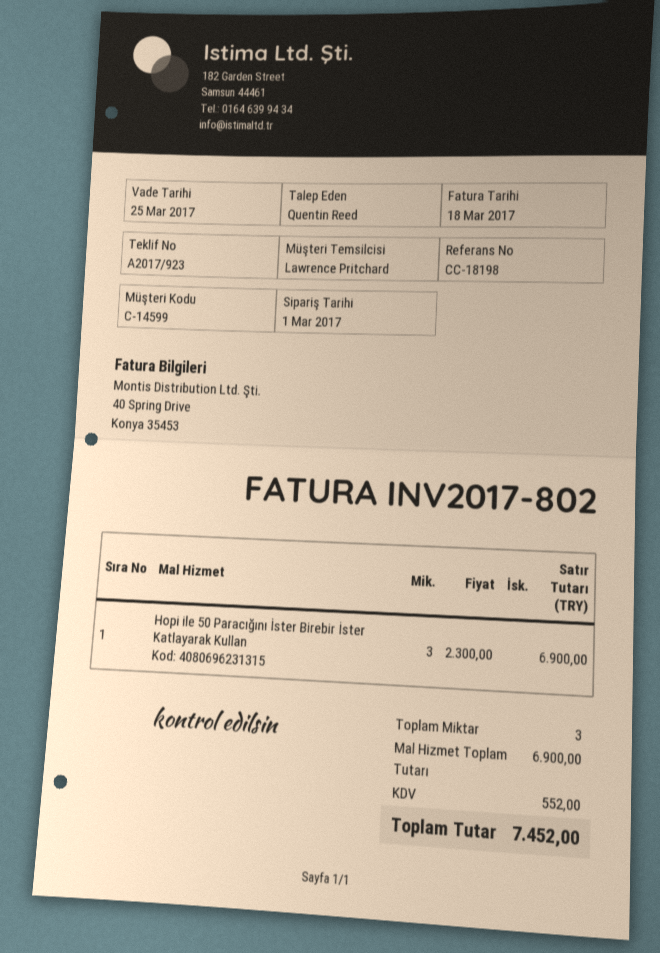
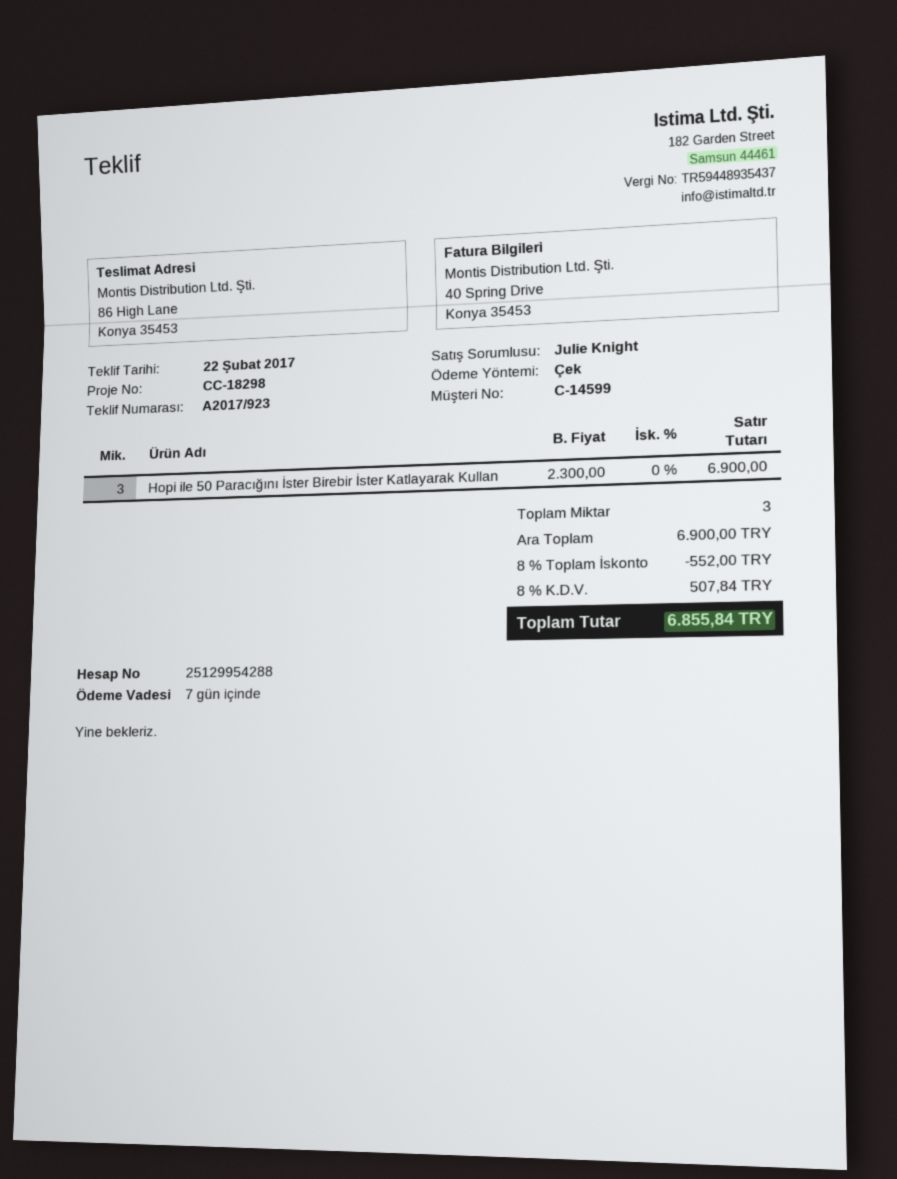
reference: CC-18198 -> CC-18298
sales rep: Lawrence Pritchard -> Julie Knight
discount: none -> 8% = 552.00
tax: 552.00 -> 507.84
total: 7452.00 -> 6855.84

